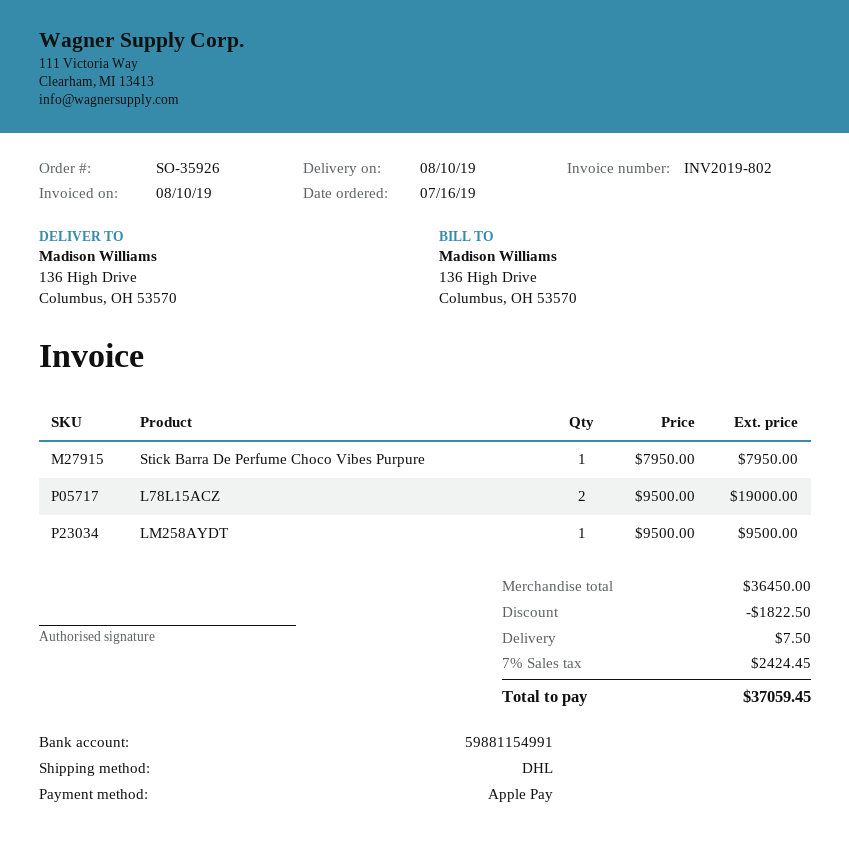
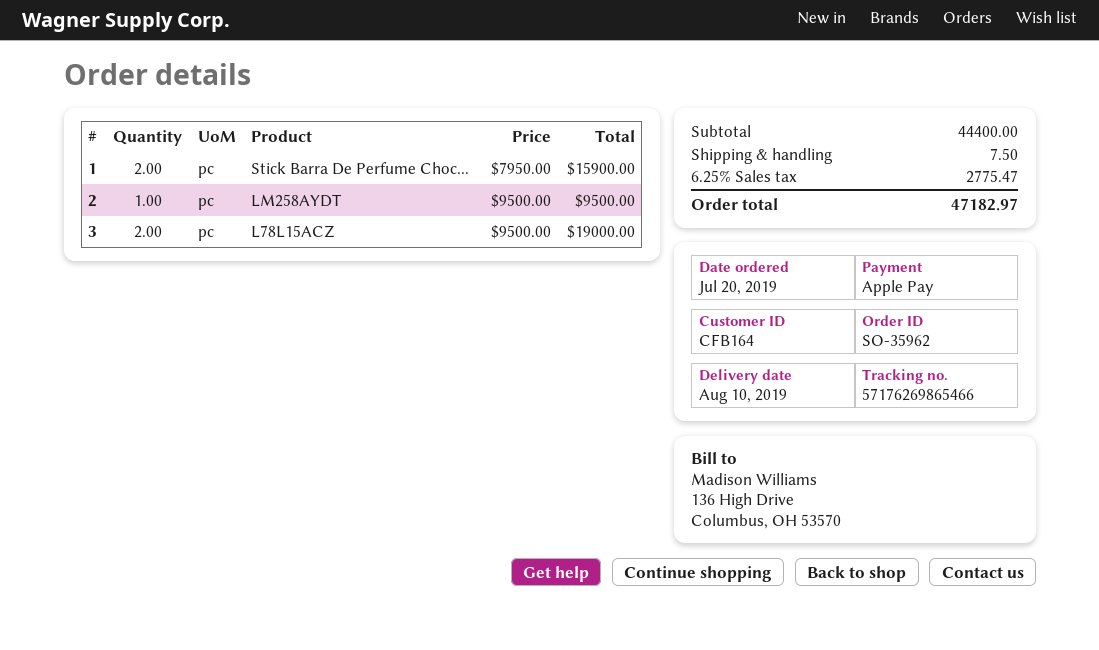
order number: SO-35926 -> SO-35962
order date: 2019-07-16 -> 2019-07-20
Stick Barra De Perfume Choco Vibes Purpure: 1 x 7950.00 = 7950.00 -> 2 x 7950.00 = 15900.00
subtotal: 36450.00 -> 44400.00
discount: 1822.50 -> none
tax: 7% = 2424.45 -> 6.25% = 2775.47
total: 37059.45 -> 47182.97

